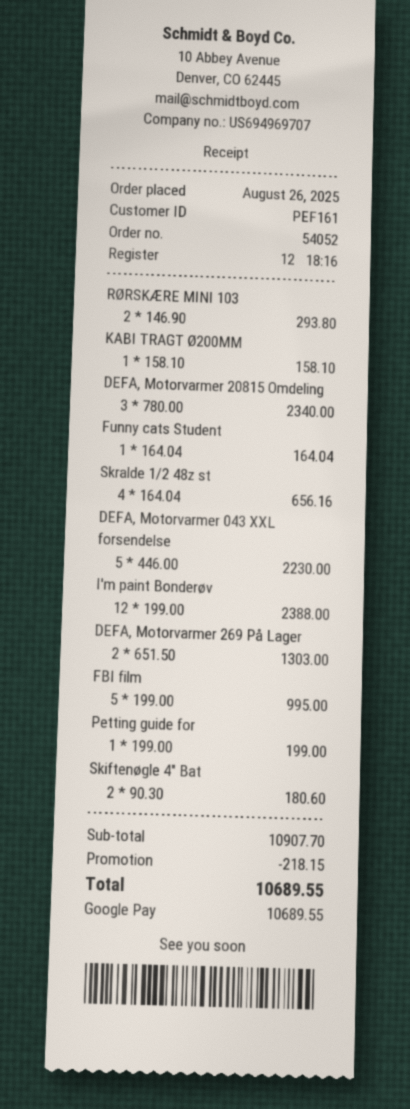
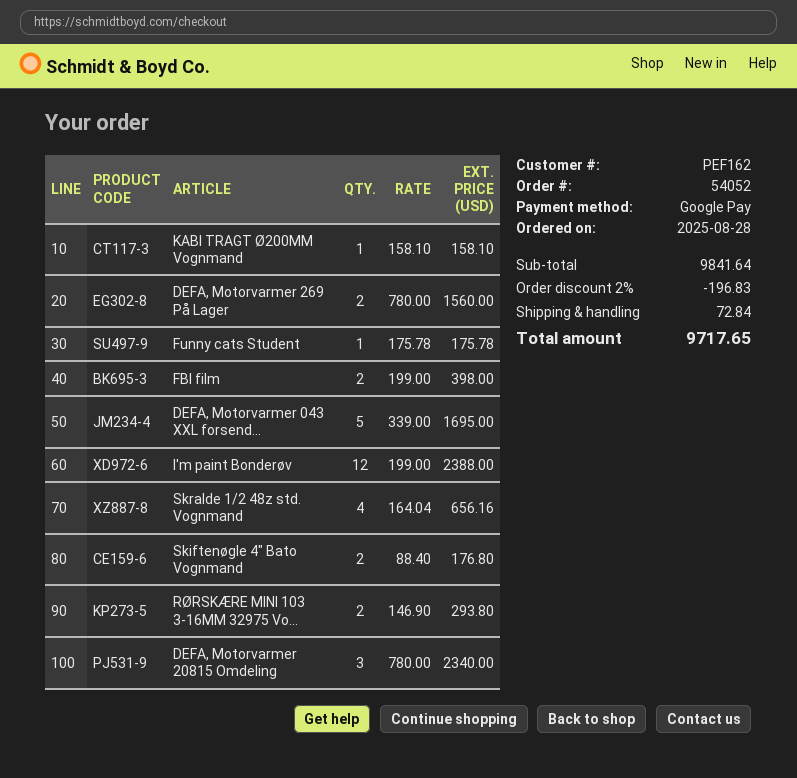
order date: 2025-08-26 -> 2025-08-28
customer number: PEF161 -> PEF162
Funny cats Student: 1 x 164.04 = 164.04 -> 1 x 175.78 = 175.78
DEFA, Motorvarmer 043 XXL forsendelse: 5 x 446.00 = 2230.00 -> 5 x 339.00 = 1695.00
DEFA, Motorvarmer 269 På Lager: 2 x 651.50 = 1303.00 -> 2 x 780.00 = 1560.00
FBI film: 5 x 199.00 = 995.00 -> 2 x 199.00 = 398.00
Petting guide for: 1 x 199.00 = 199.00 -> none
Skiftenøgle 4" Bat: 2 x 90.30 = 180.60 -> 2 x 88.40 = 176.80
subtotal: 10907.70 -> 9841.64
discount: 218.15 -> 196.83
shipping: none -> 72.84
total: 10689.55 -> 9717.65

